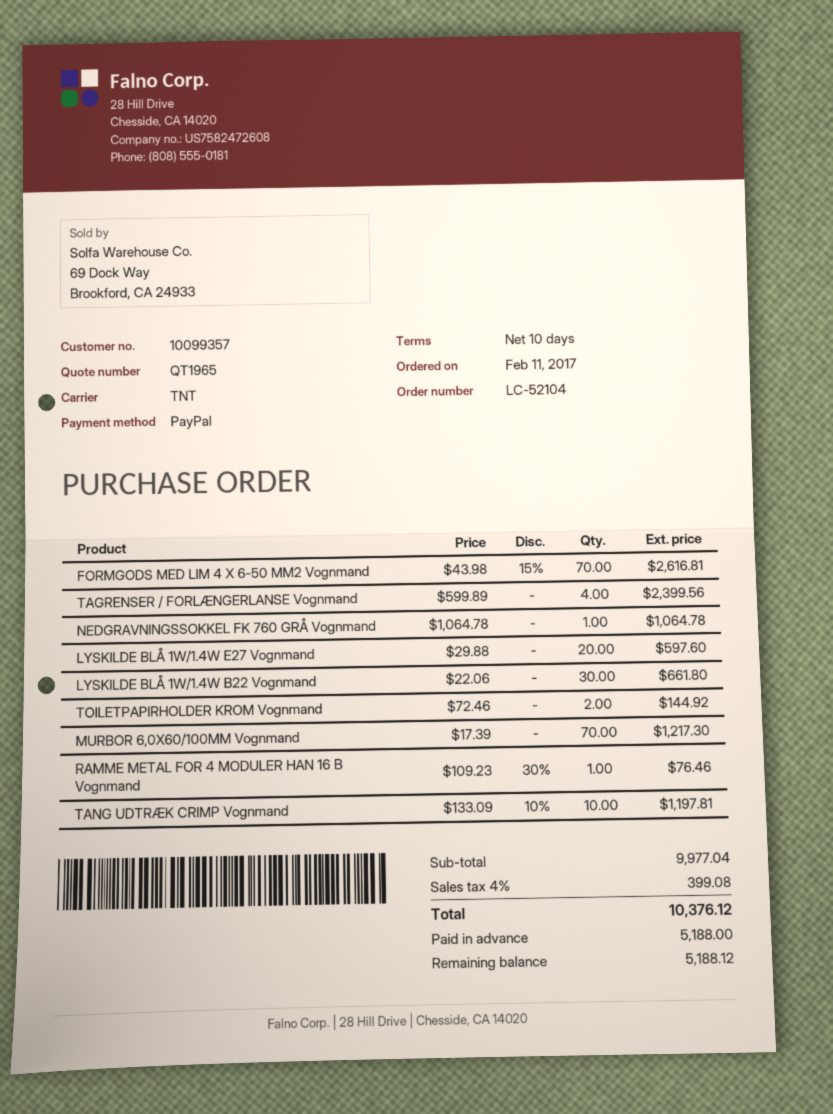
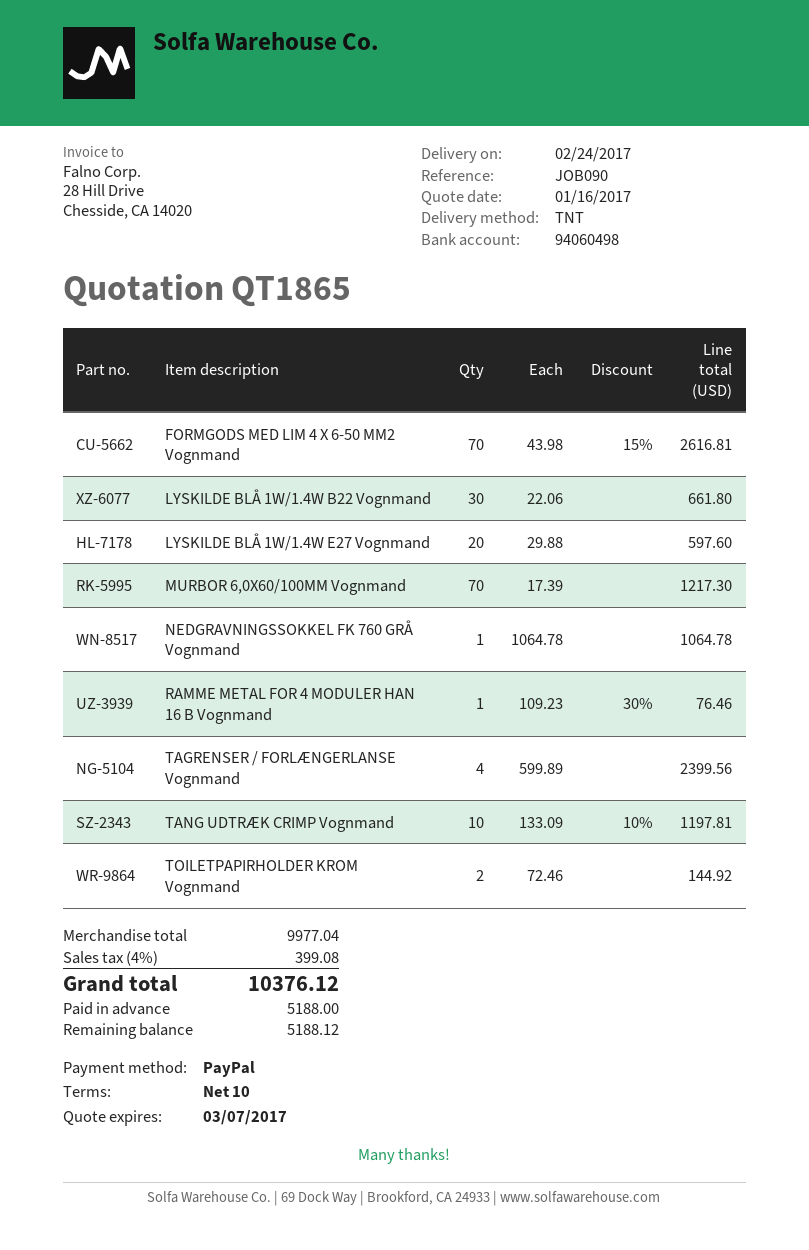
quote number: QT1965 -> QT1865

